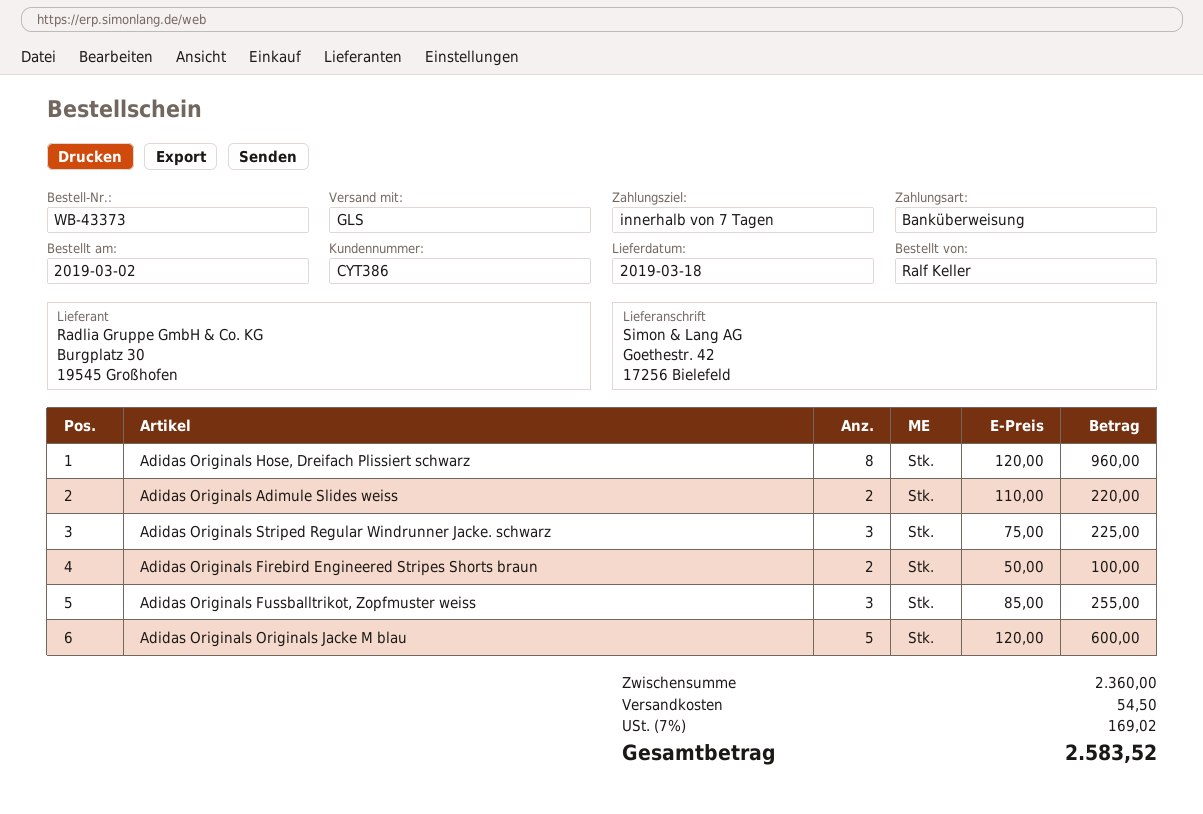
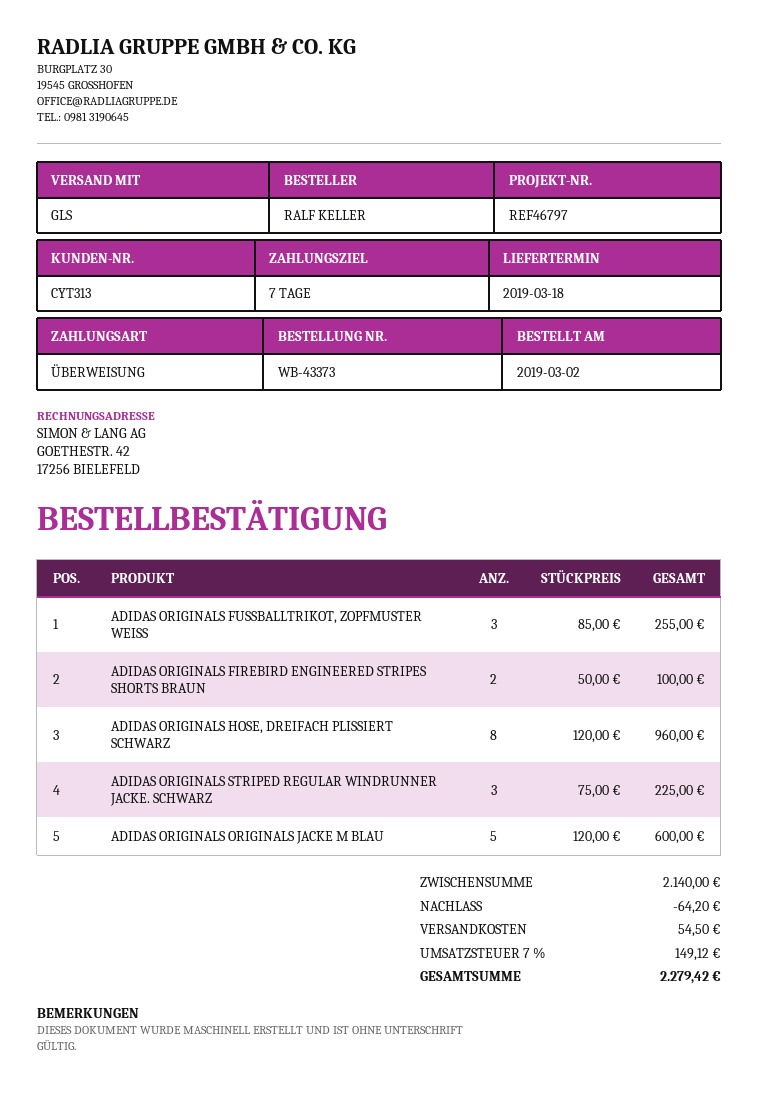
customer number: CYT386 -> CYT313
Adidas Originals Adimule Slides weiss: 2 x 110.00 = 220.00 -> none
subtotal: 2360.00 -> 2140.00
discount: none -> 64.20
tax: 7% = 169.02 -> 7% = 149.12
total: 2583.52 -> 2279.42

